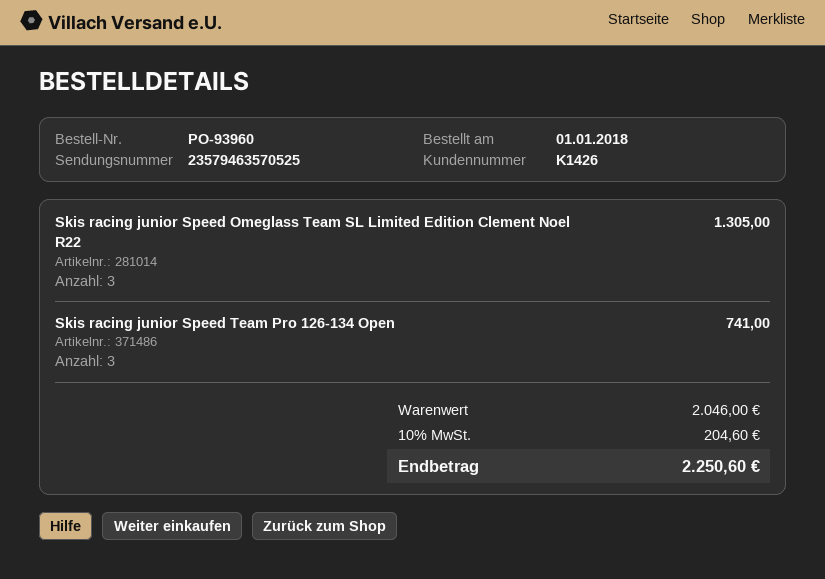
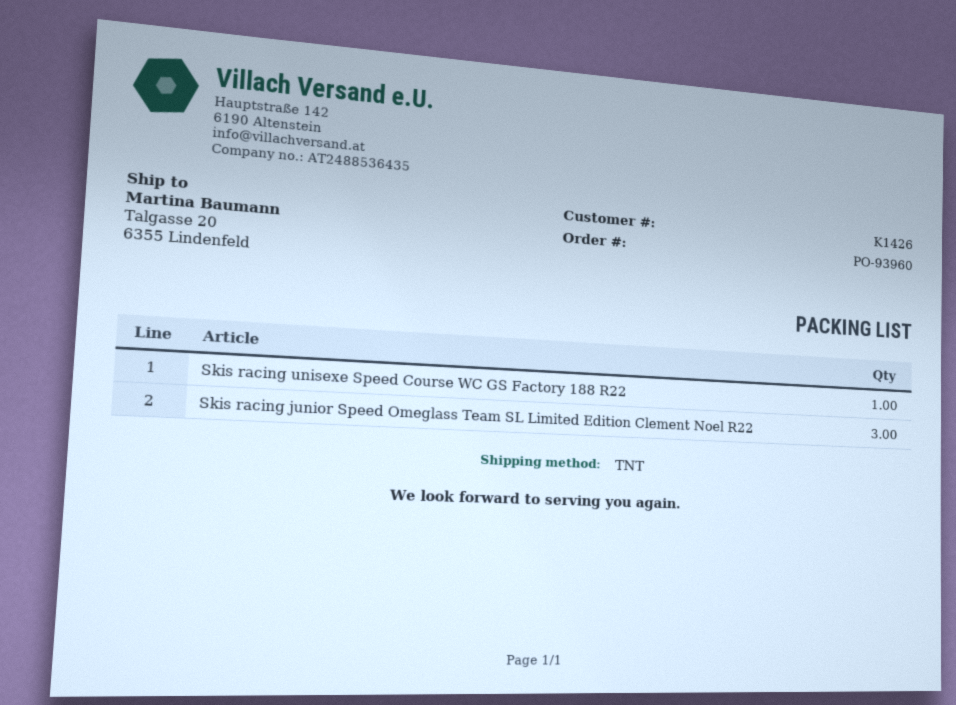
Skis racing junior Speed Team Pro 126-134 Open: 3 -> none
Skis racing unisexe Speed Course WC GS Factory 188 R22: none -> 1

